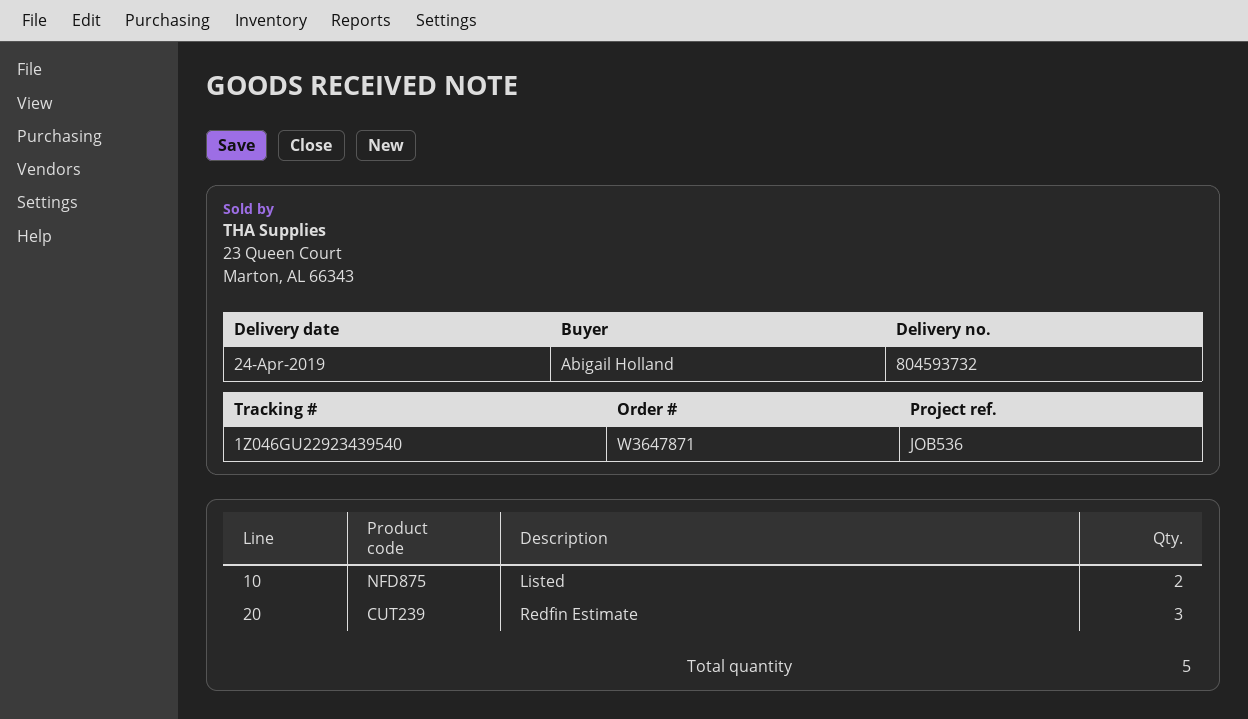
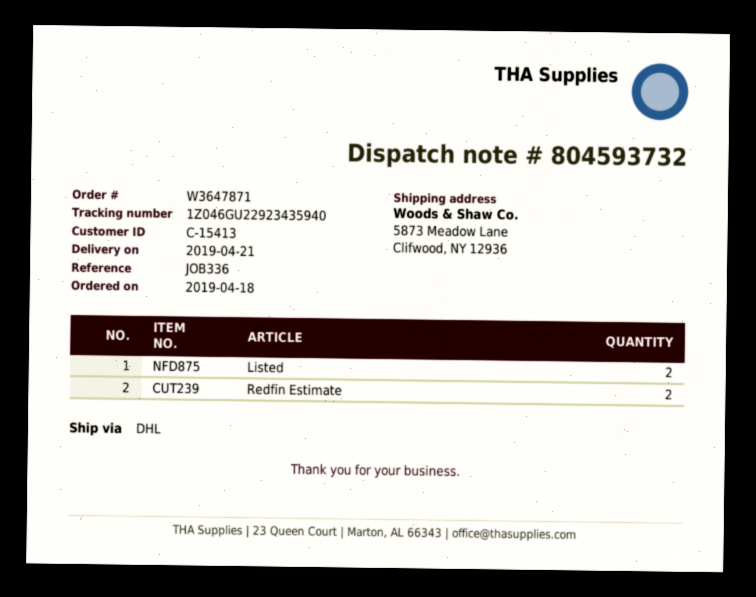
delivery date: 2019-04-24 -> 2019-04-21
reference: JOB536 -> JOB336
tracking number: 1Z046GU22923439540 -> 1Z046GU22923435940
Redfin Estimate: 3 -> 2

